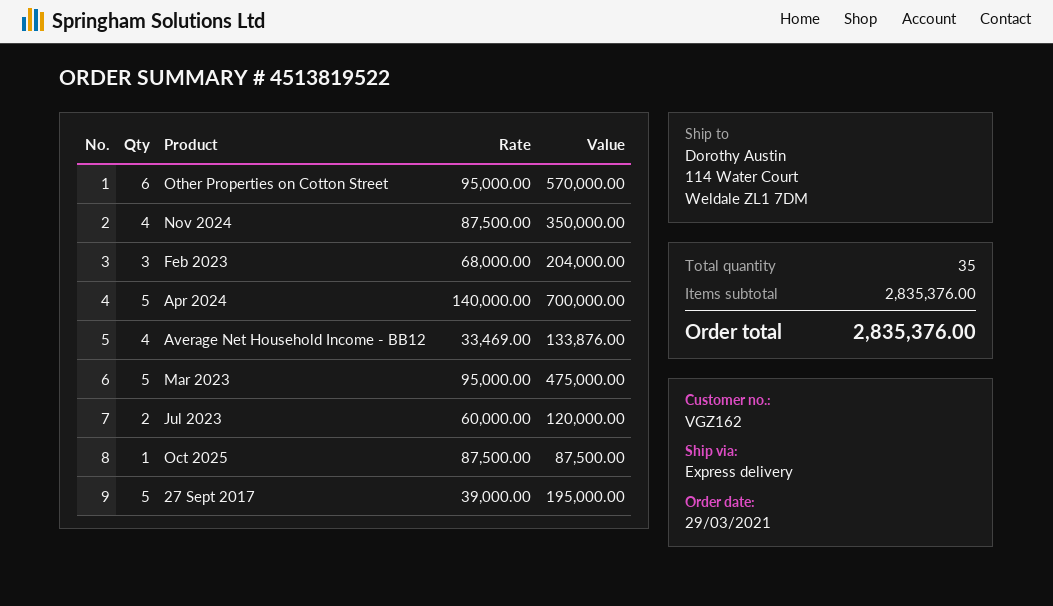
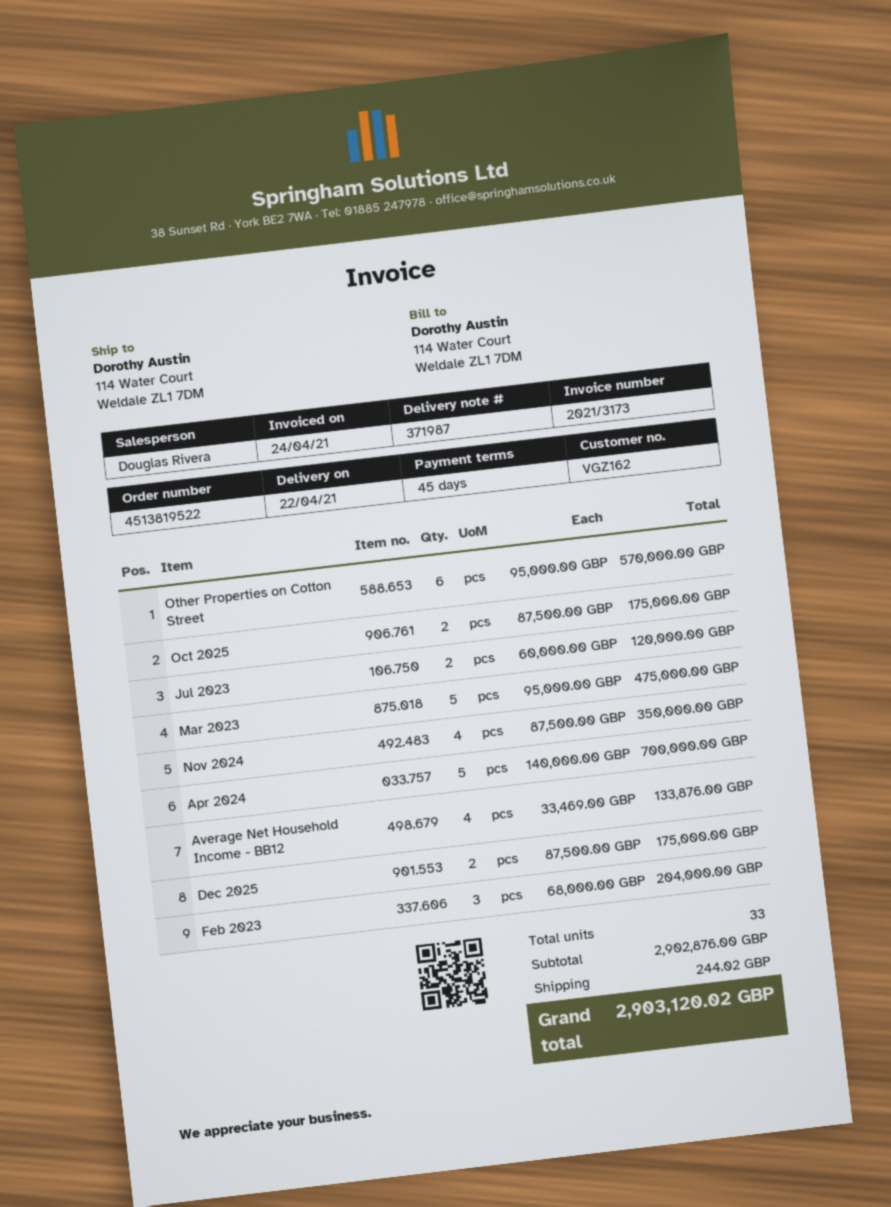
Oct 2025: 1 x 87500.00 = 87500.00 -> 2 x 87500.00 = 175000.00
27 Sept 2017: 5 x 39000.00 = 195000.00 -> none
Dec 2025: none -> 2 x 87500.00 = 175000.00
total quantity: 35 -> 33
subtotal: 2835376.00 -> 2902876.00
shipping: none -> 244.02
total: 2835376.00 -> 2903120.02

